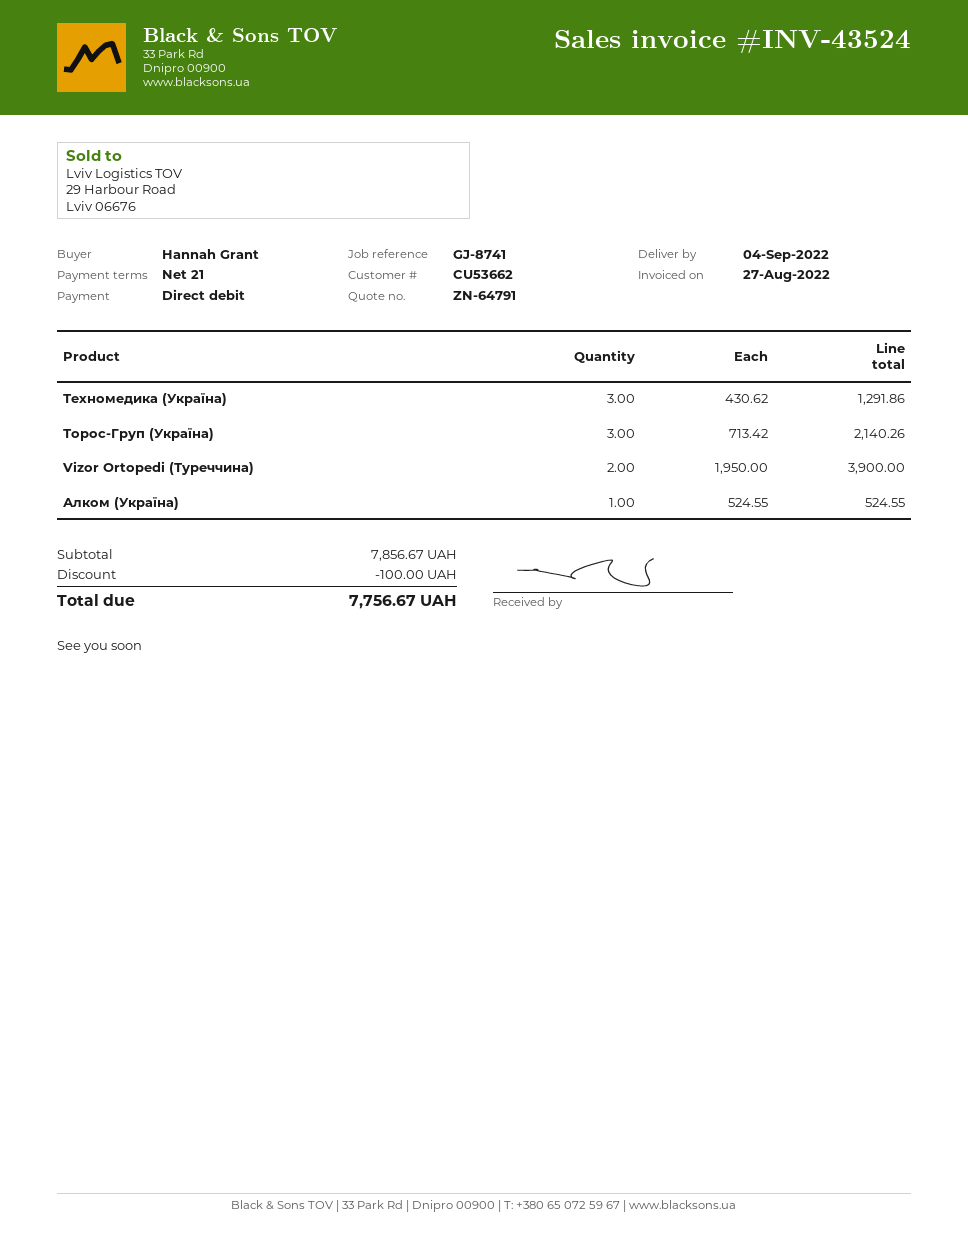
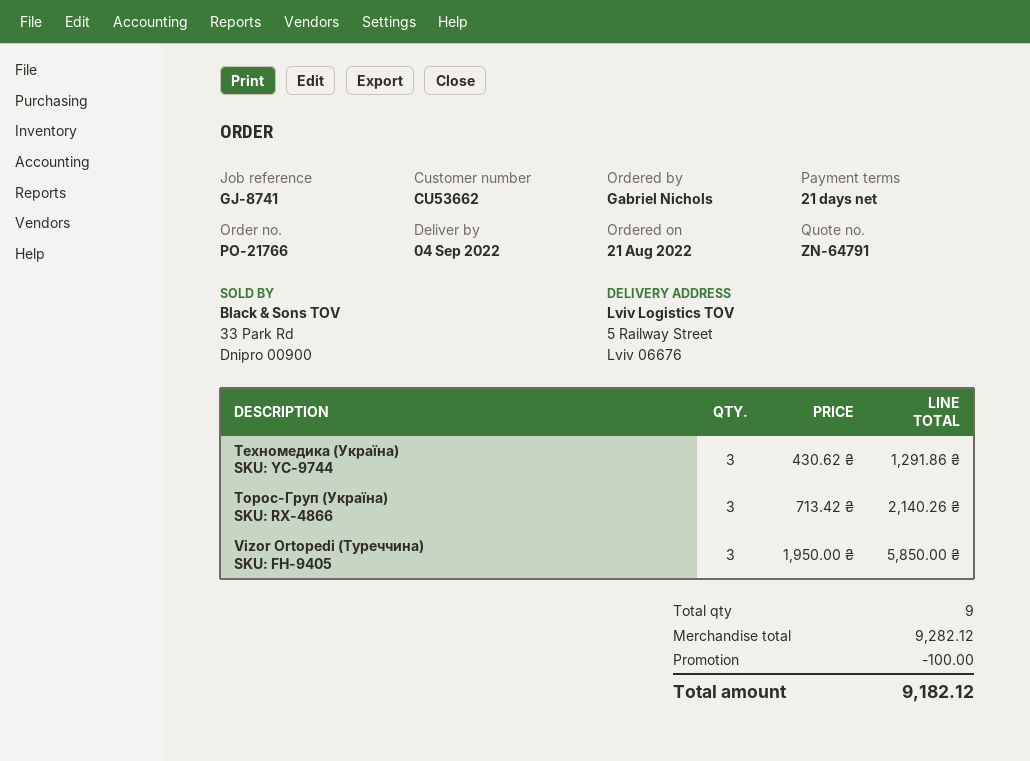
ordered by: Hannah Grant -> Gabriel Nichols
Vizor Ortopedi (Туреччина): 2 x 1950.00 = 3900.00 -> 3 x 1950.00 = 5850.00
Алком (Україна): 1 x 524.55 = 524.55 -> none
subtotal: 7856.67 -> 9282.12
total: 7756.67 -> 9182.12

